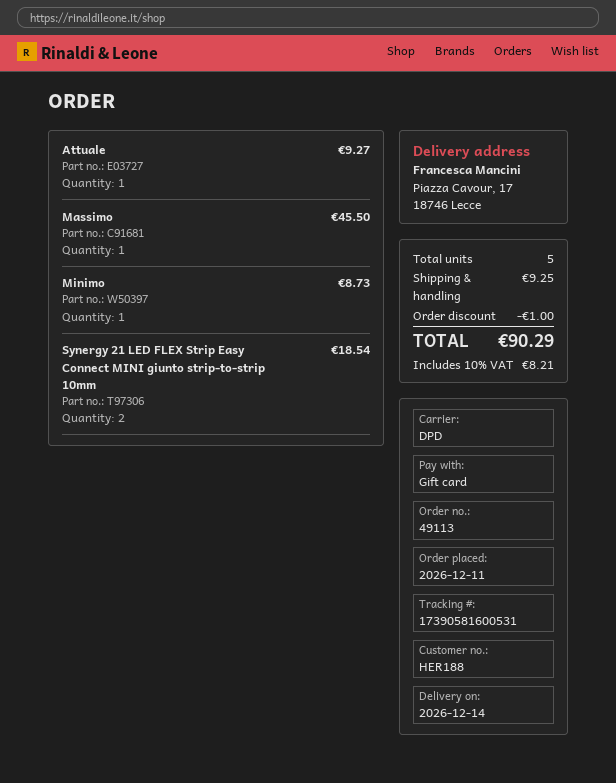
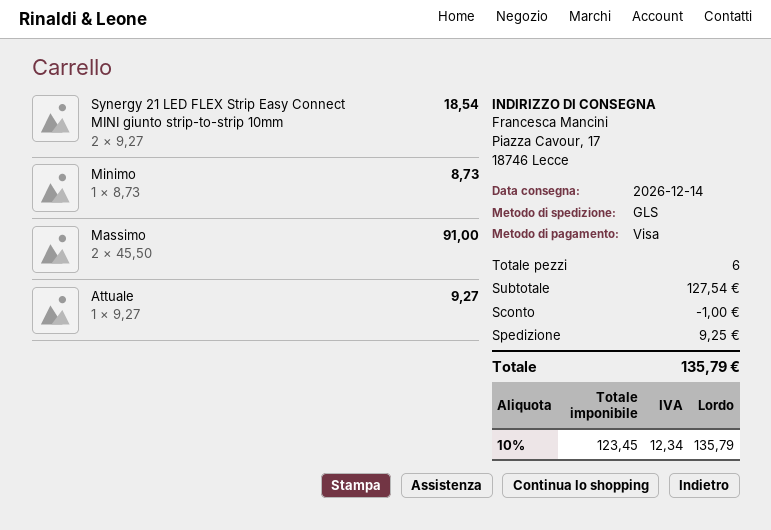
payment method: gift card -> Visa
shipping method: DPD -> GLS
Massimo: 1 for 45.50 -> 2 for 91.00
total quantity: 5 -> 6
tax: 10% = 8.21 -> 10% = 12.34
total: 90.29 -> 135.79

